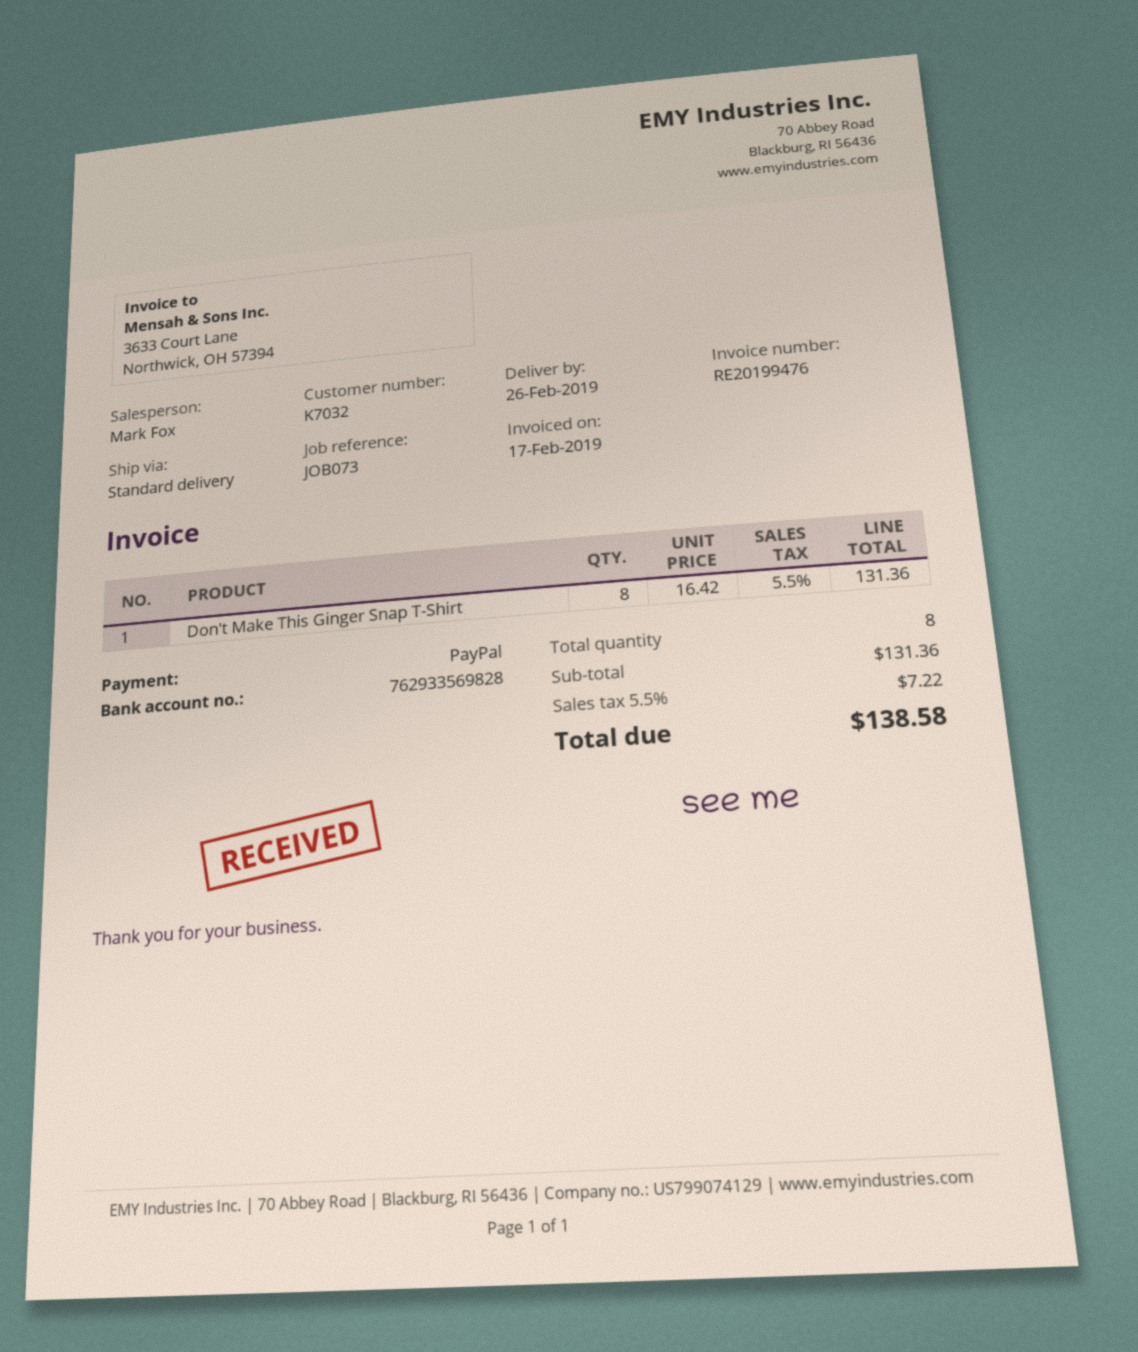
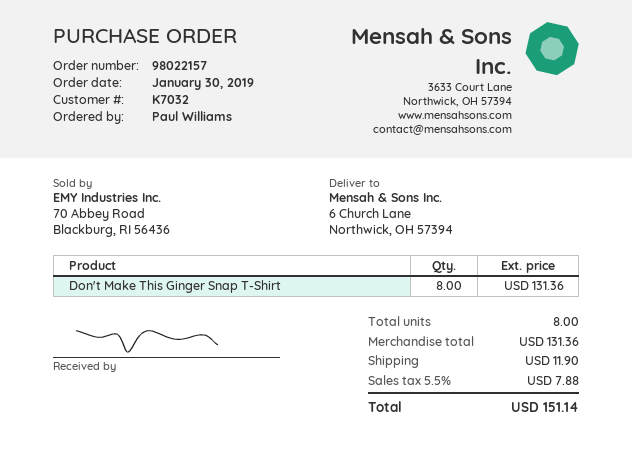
shipping: none -> 11.90
tax: 5.5% = 7.22 -> 5.5% = 7.88
total: 138.58 -> 151.14

